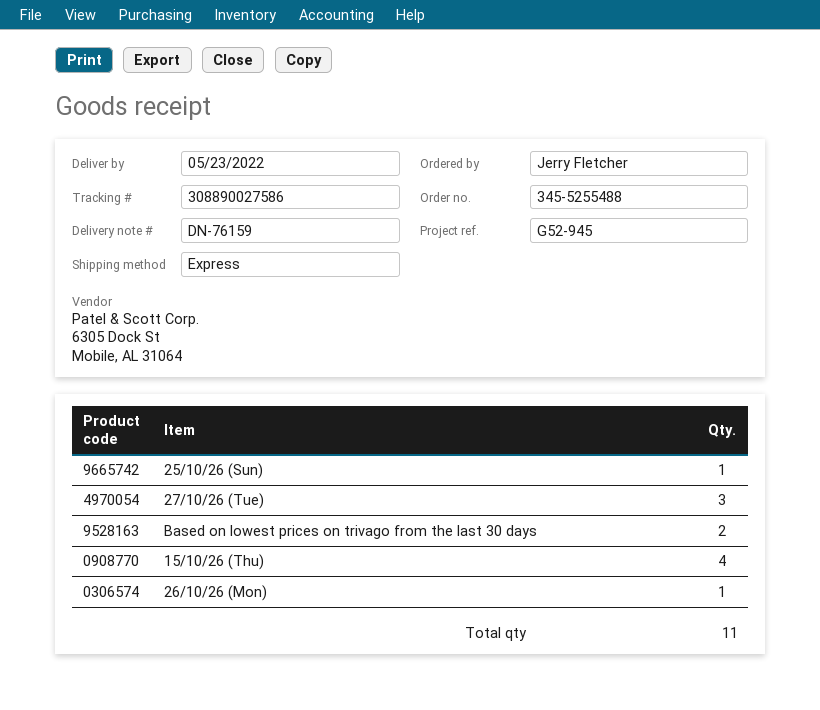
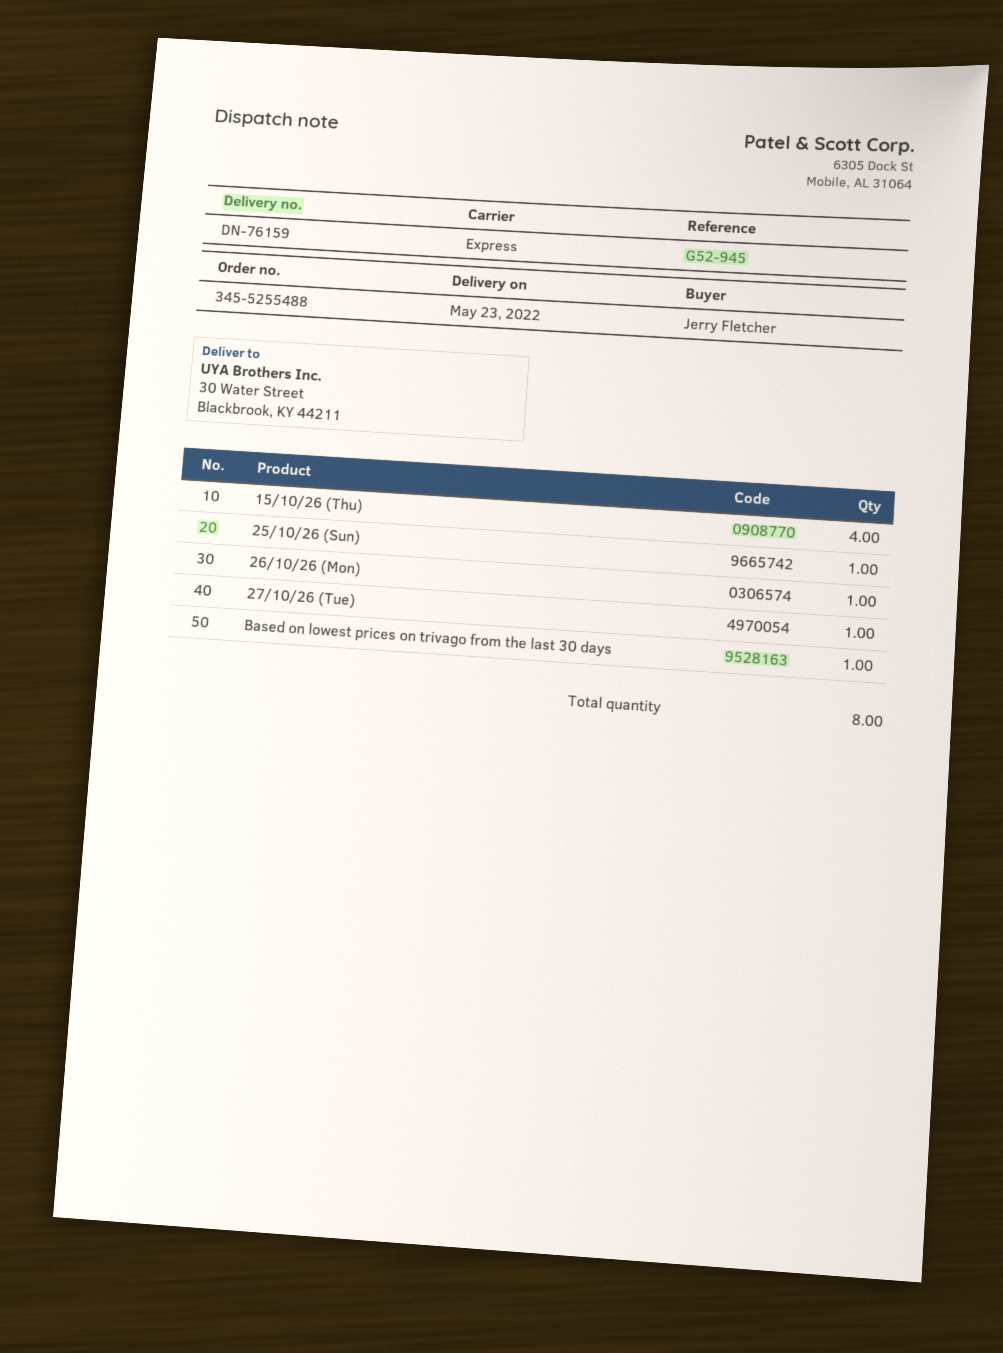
27/10/26 (Tue): 3 -> 1
Based on lowest prices on trivago from the last 30 days: 2 -> 1
total quantity: 11 -> 8

